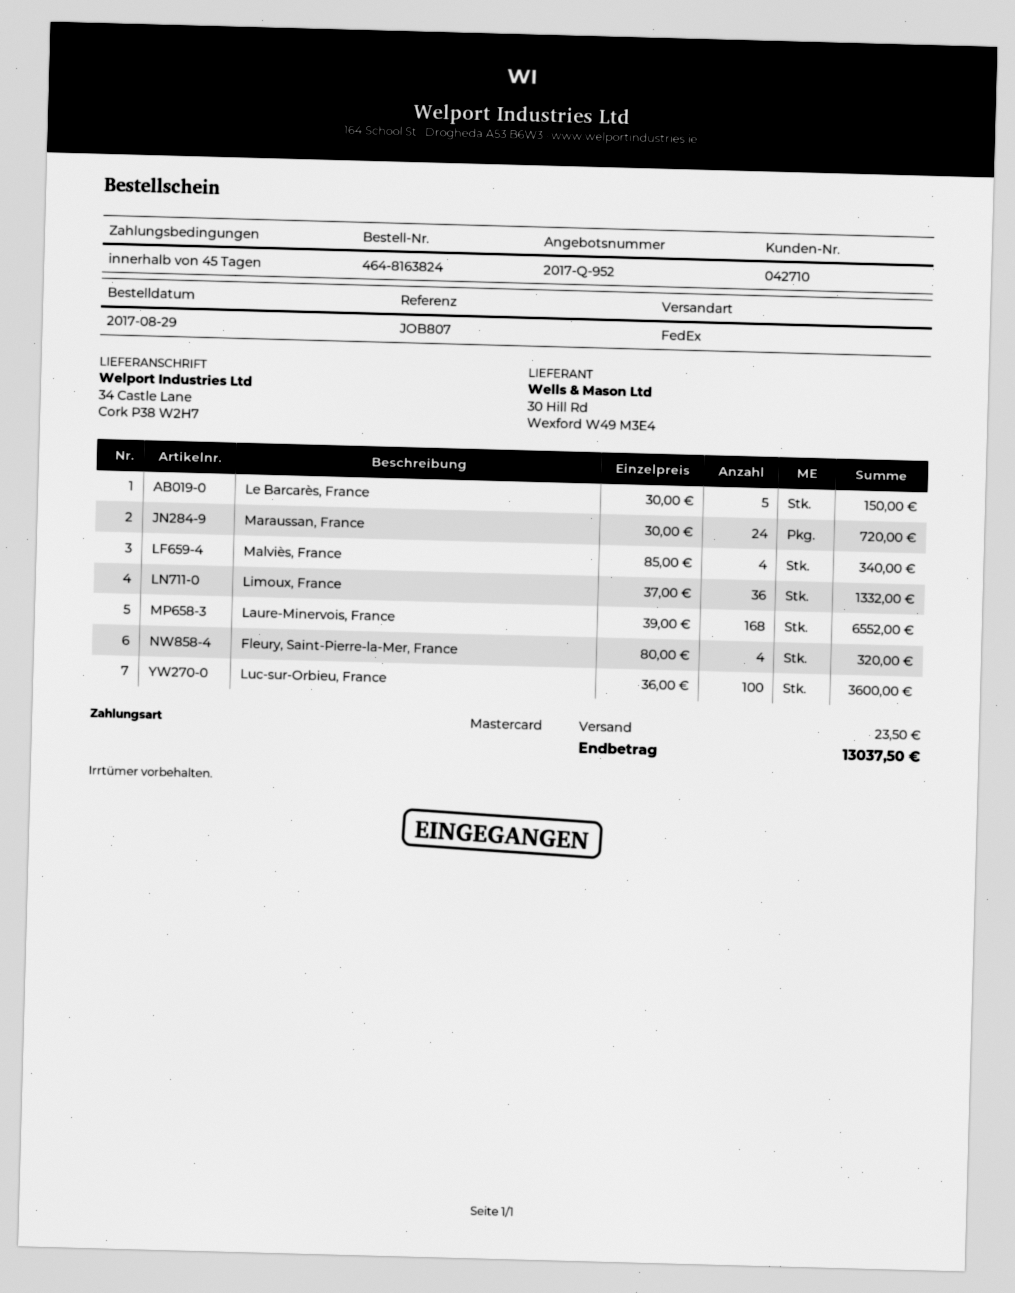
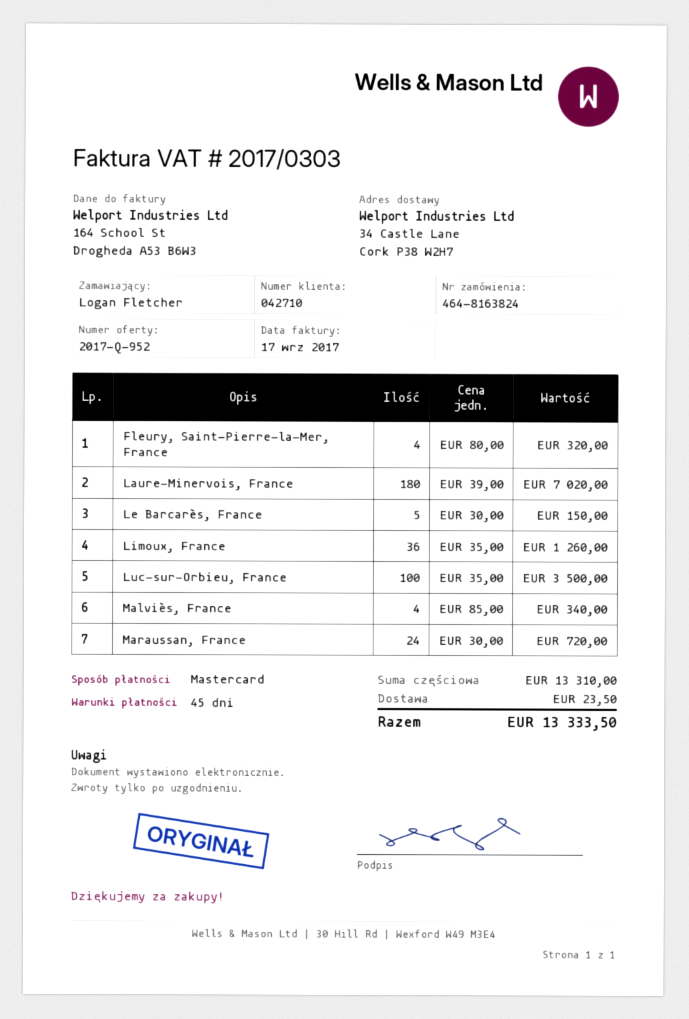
Limoux, France: 36 x 37.00 = 1332.00 -> 36 x 35.00 = 1260.00
Laure-Minervois, France: 168 x 39.00 = 6552.00 -> 180 x 39.00 = 7020.00
Luc-sur-Orbieu, France: 100 x 36.00 = 3600.00 -> 100 x 35.00 = 3500.00
total: 13037.50 -> 13333.50

